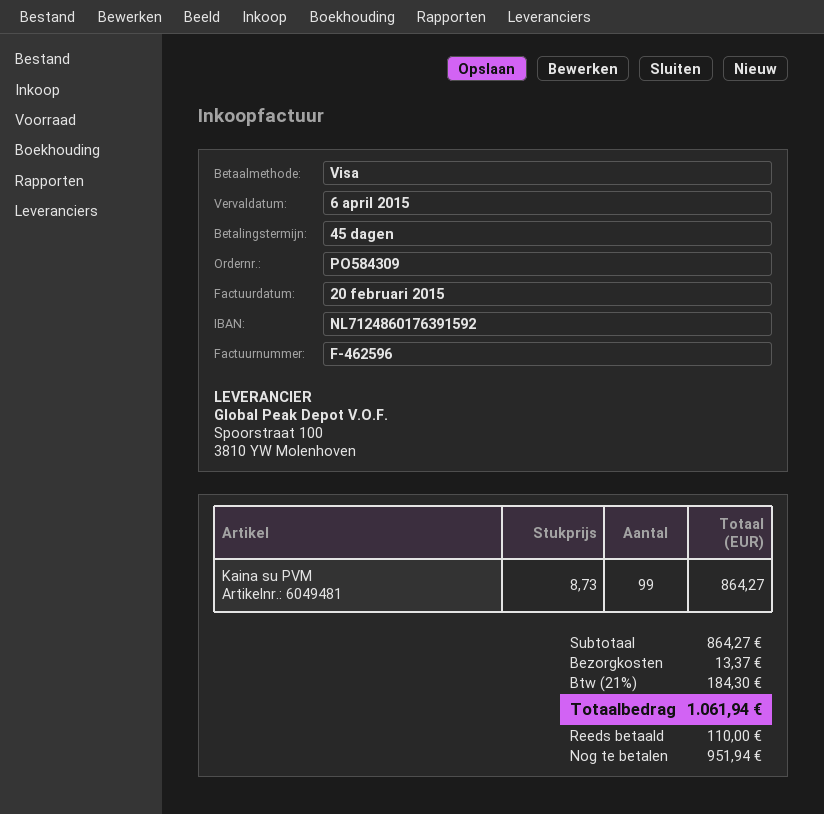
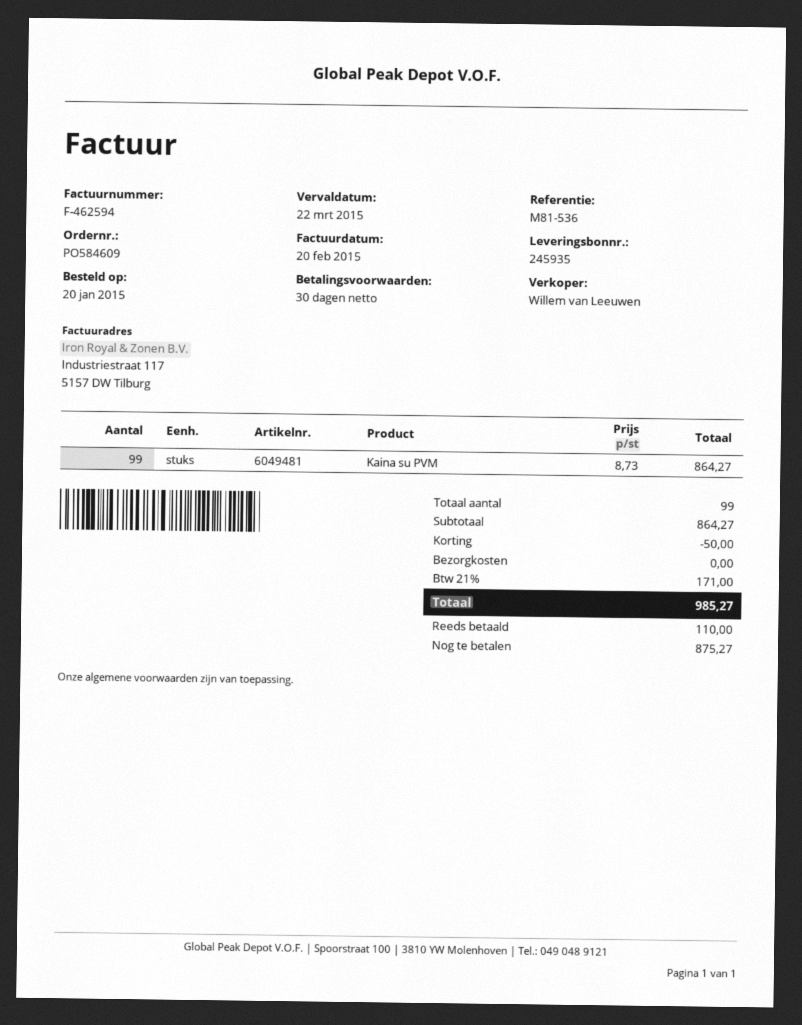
order number: PO584309 -> PO584609
invoice number: F-462596 -> F-462594
payment terms: 45 days -> 30 days
due date: 2015-04-06 -> 2015-03-22
discount: none -> 50.00
shipping: 13.37 -> 0.00
tax: 21% = 184.30 -> 21% = 171.00
total: 1061.94 -> 985.27
balance: 951.94 -> 875.27

